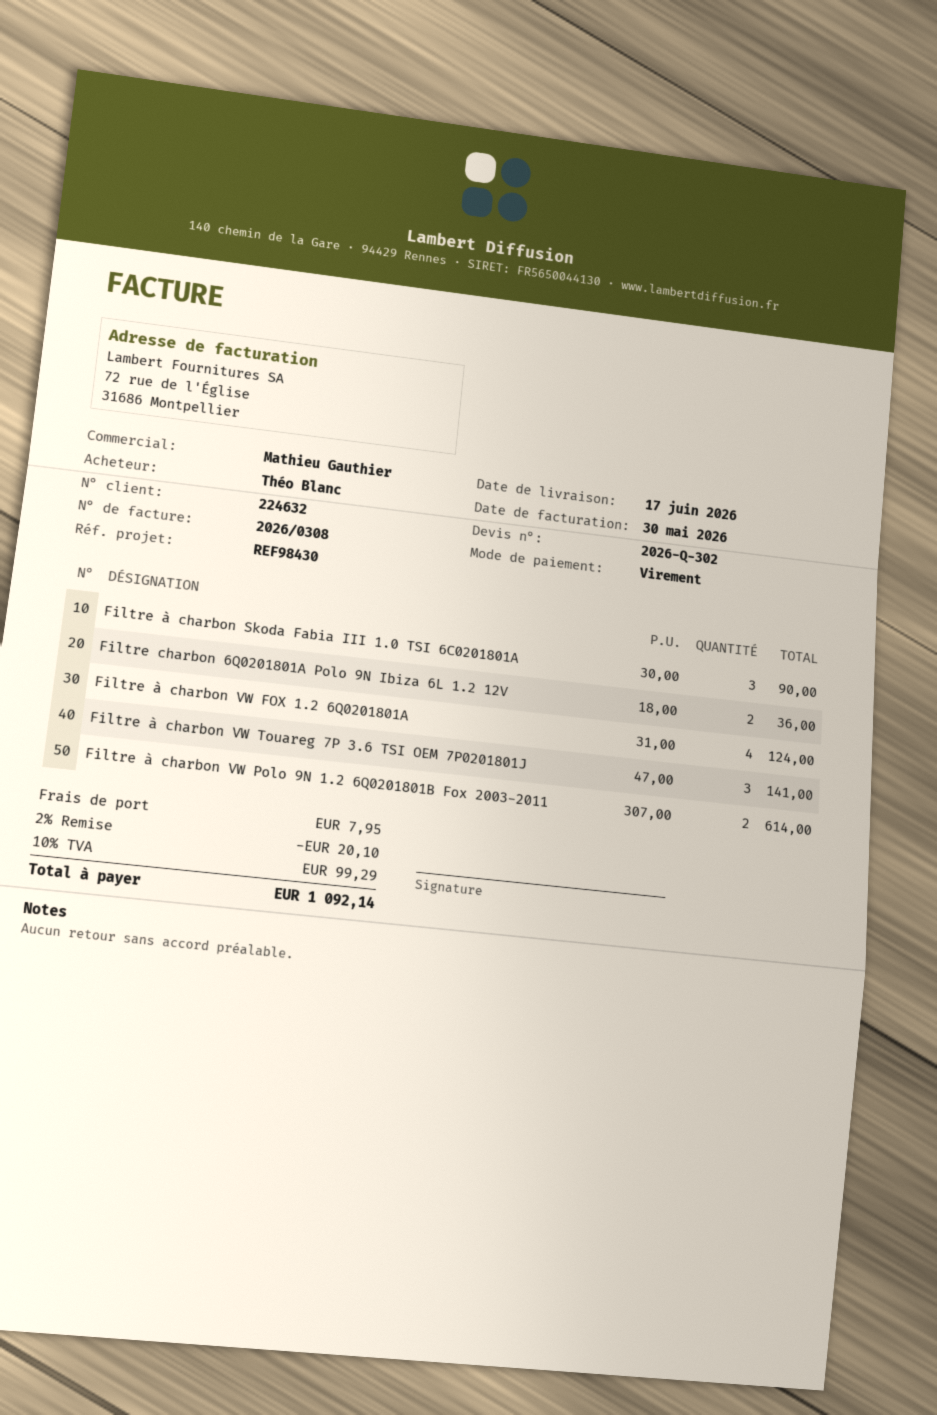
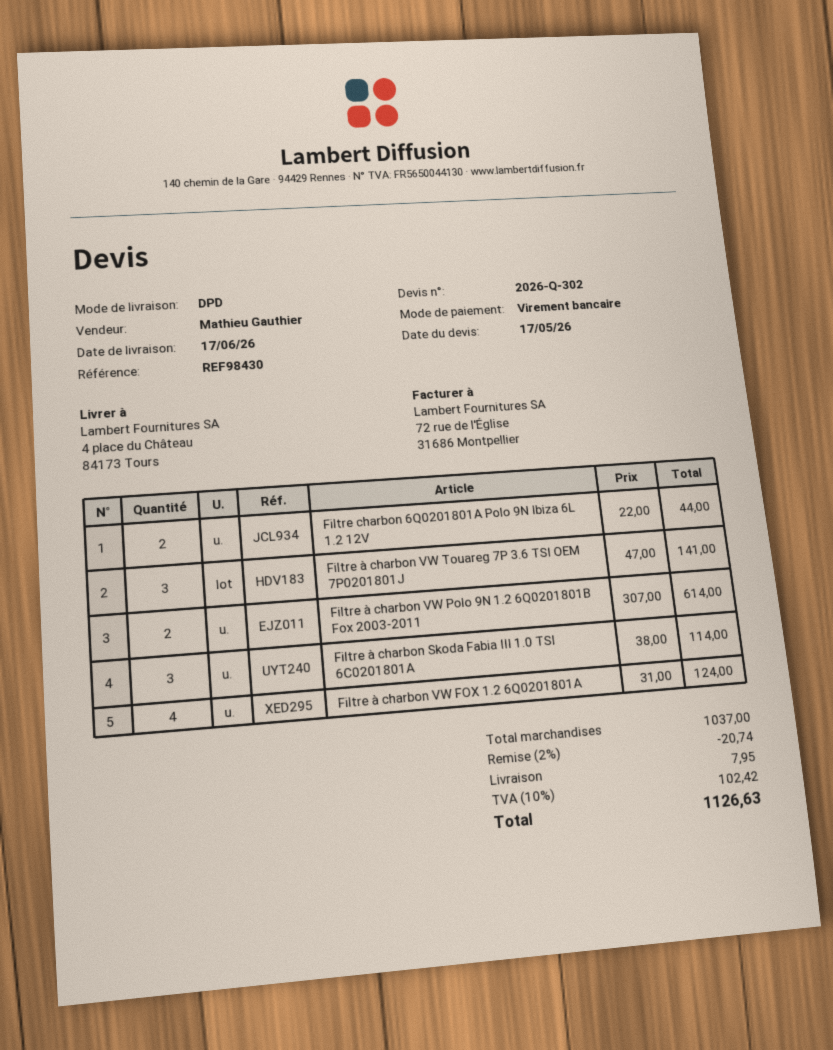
Filtre à charbon Skoda Fabia III 1.0 TSI 6C0201801A: 3 x 30.00 = 90.00 -> 3 x 38.00 = 114.00
Filtre charbon 6Q0201801A Polo 9N Ibiza 6L 1.2 12V: 2 x 18.00 = 36.00 -> 2 x 22.00 = 44.00
discount: 2% = 20.10 -> 2% = 20.74
tax: 10% = 99.29 -> 10% = 102.42
total: 1092.14 -> 1126.63

